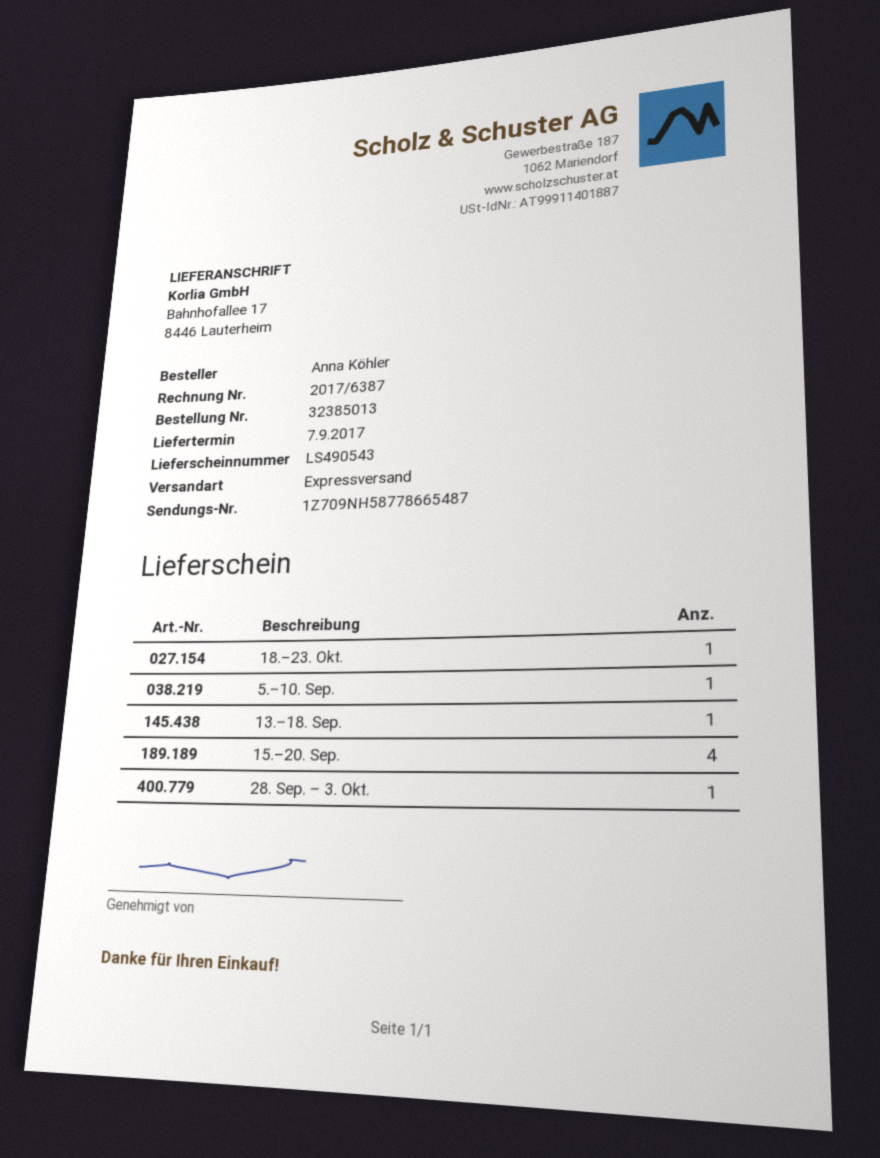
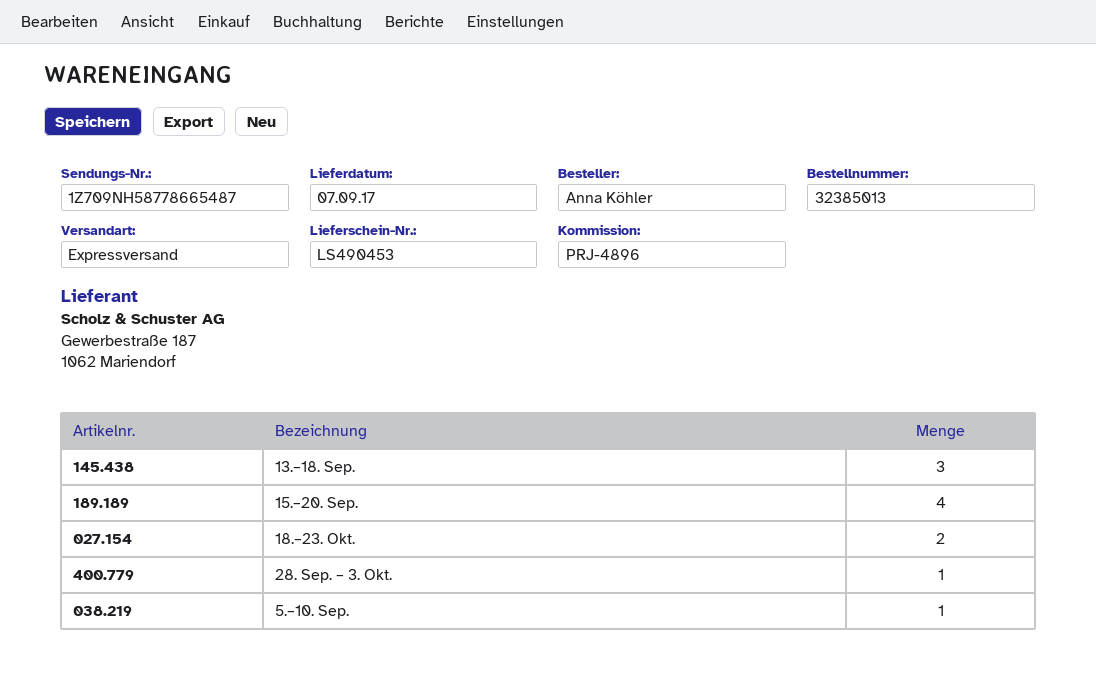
delivery note number: LS490543 -> LS490453
18.–23. Okt.: 1 -> 2
13.–18. Sep.: 1 -> 3

